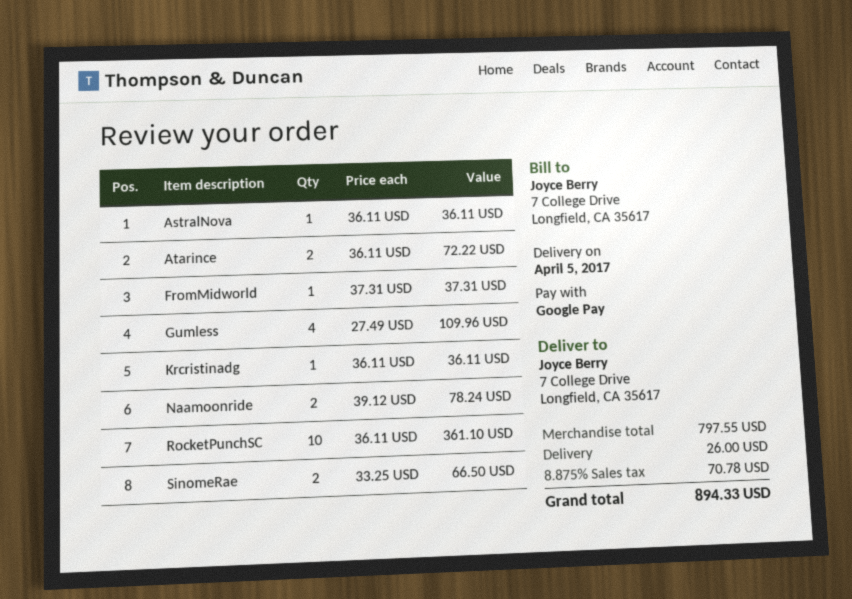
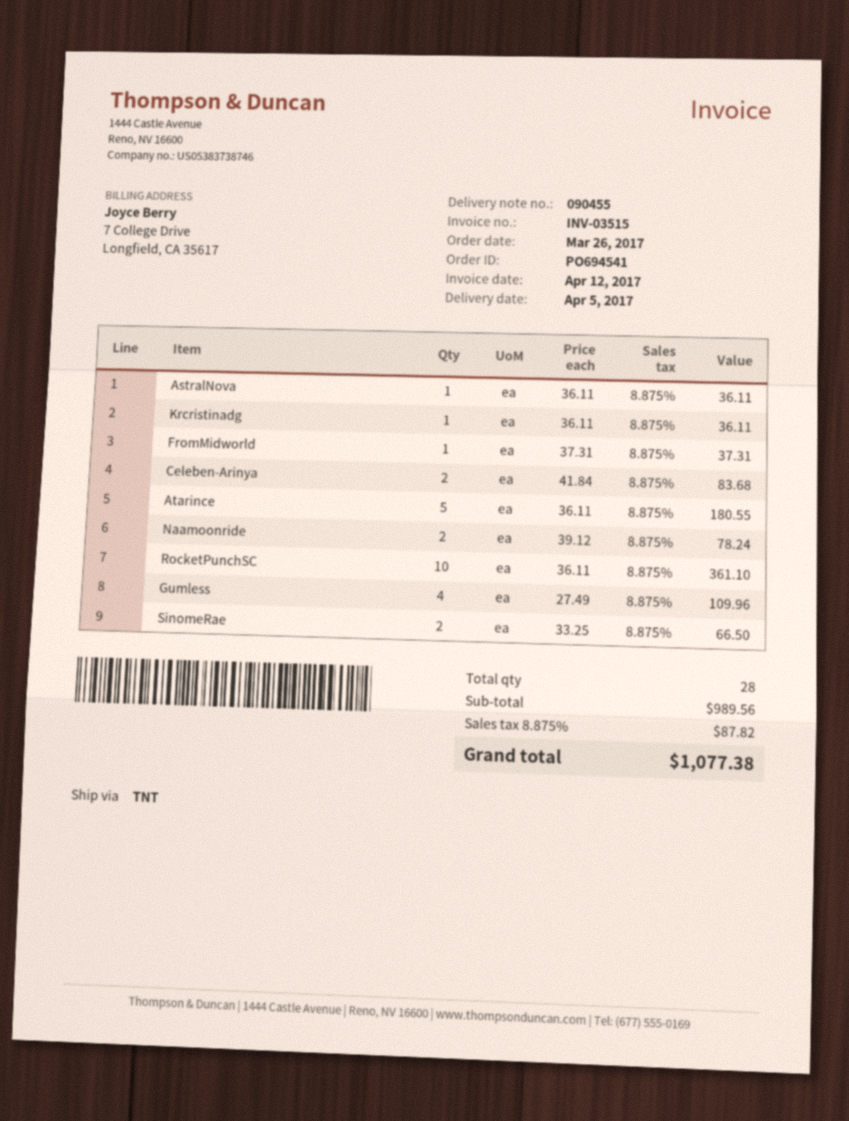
Atarince: 2 x 36.11 = 72.22 -> 5 x 36.11 = 180.55
Celeben-Arinya: none -> 2 x 41.84 = 83.68
subtotal: 797.55 -> 989.56
shipping: 26.00 -> none
tax: 8.875% = 70.78 -> 8.875% = 87.82
total: 894.33 -> 1077.38

